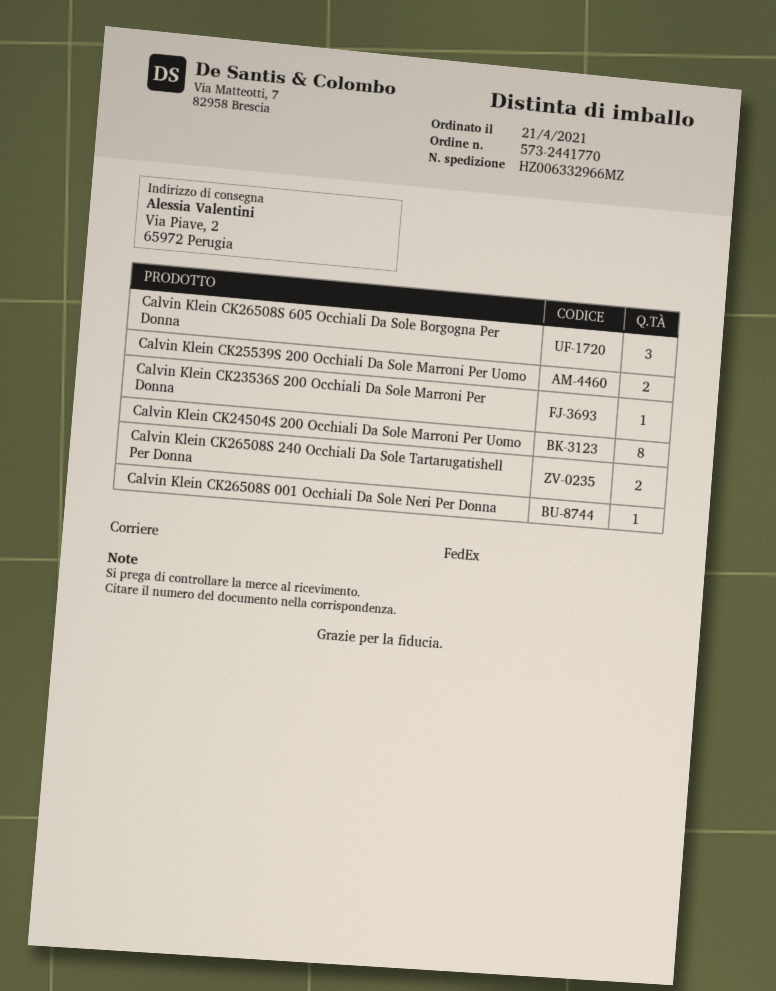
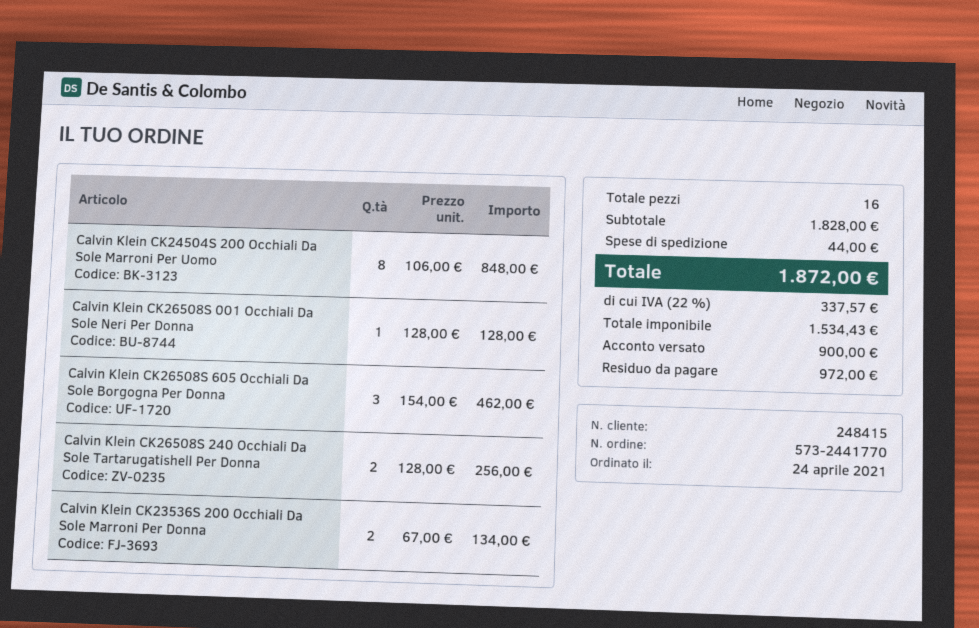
order date: 2021-04-21 -> 2021-04-24
Calvin Klein CK25539S 200 Occhiali Da Sole Marroni Per Uomo: 2 -> none
Calvin Klein CK23536S 200 Occhiali Da Sole Marroni Per Donna: 1 -> 2

